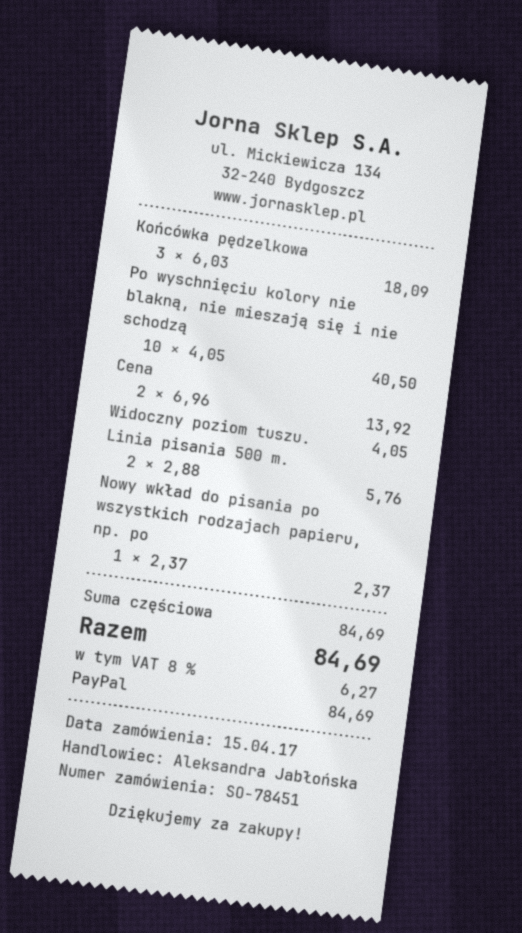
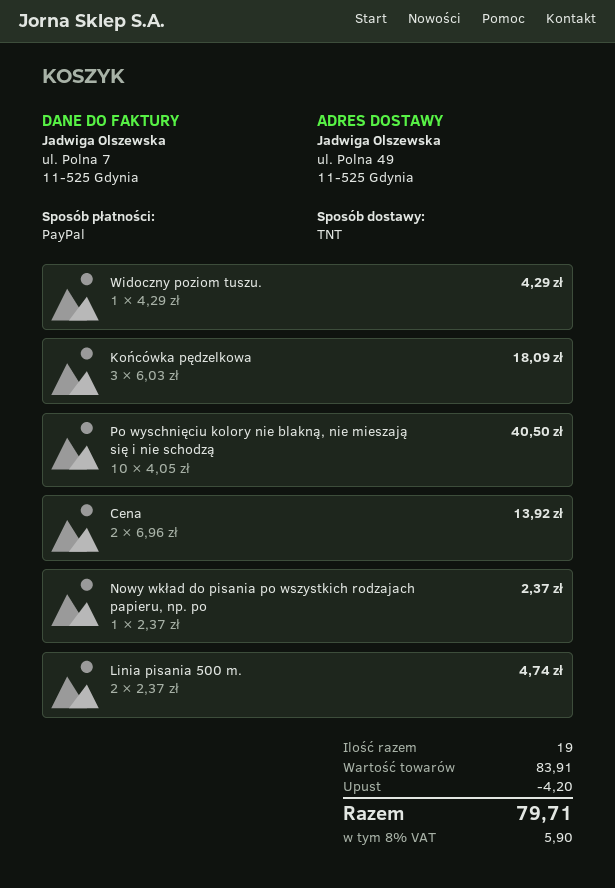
Widoczny poziom tuszu.: 1 x 4.05 = 4.05 -> 1 x 4.29 = 4.29
Linia pisania 500 m.: 2 x 2.88 = 5.76 -> 2 x 2.37 = 4.74
subtotal: 84.69 -> 83.91
discount: none -> 4.20
tax: 8% = 6.27 -> 8% = 5.90
total: 84.69 -> 79.71

